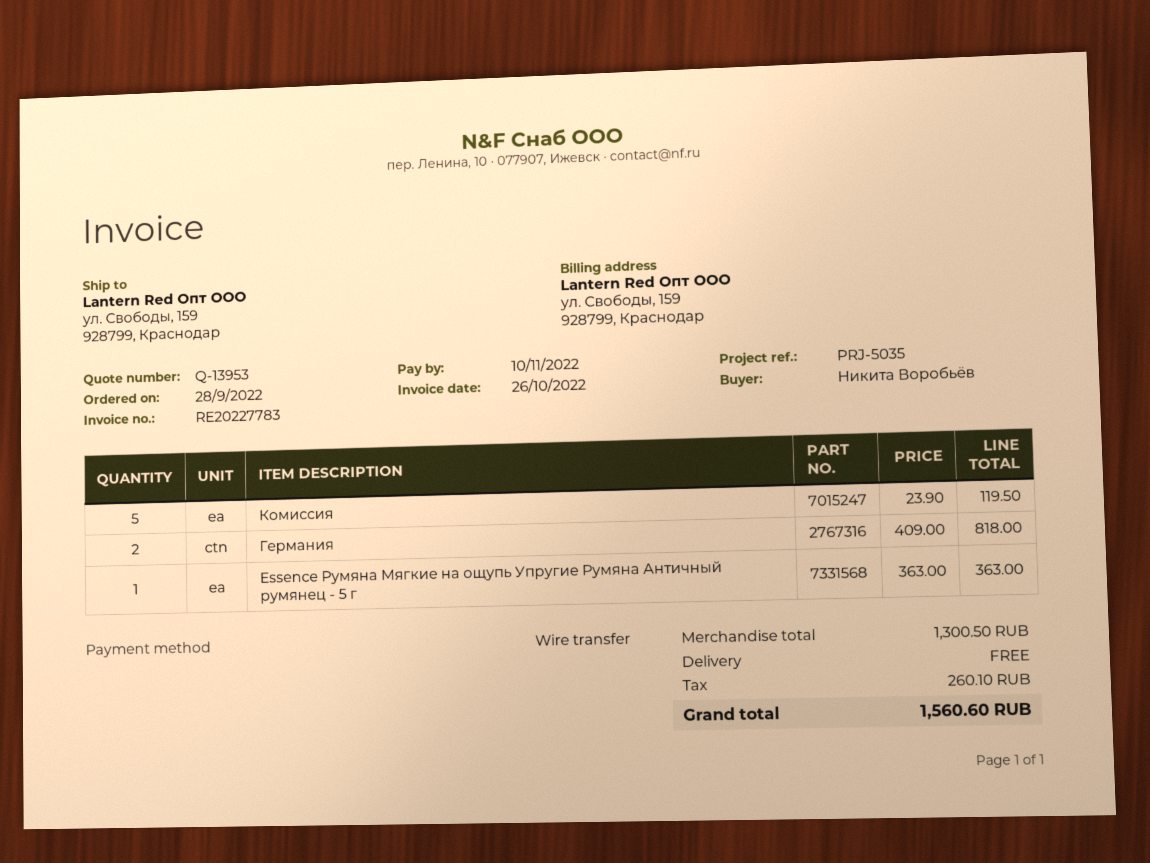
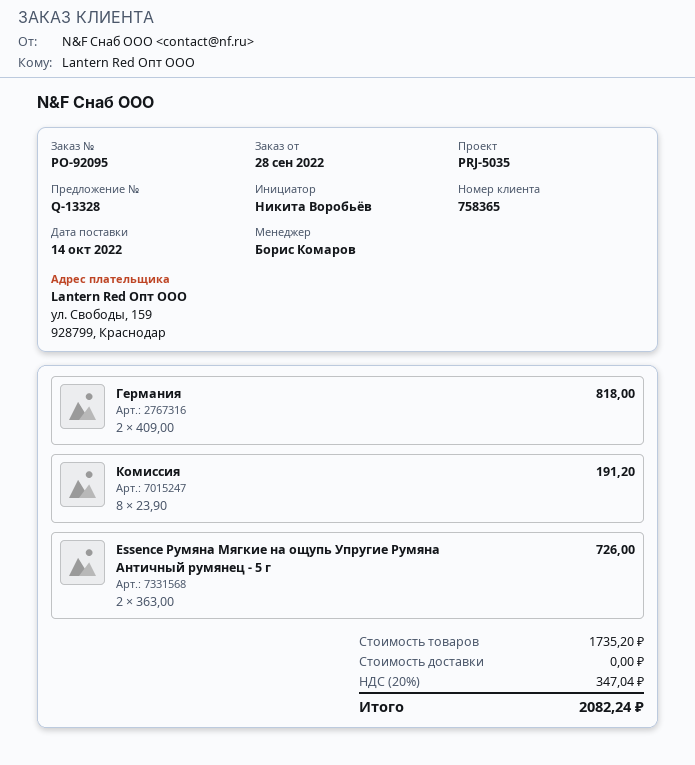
quote number: Q-13953 -> Q-13328
Комиссия: 5 x 23.90 = 119.50 -> 8 x 23.90 = 191.20
Essence Румяна Мягкие на ощупь Упругие Румяна Античный румянец - 5 г: 1 x 363.00 = 363.00 -> 2 x 363.00 = 726.00
subtotal: 1300.50 -> 1735.20
tax: 260.10 -> 347.04
total: 1560.60 -> 2082.24

